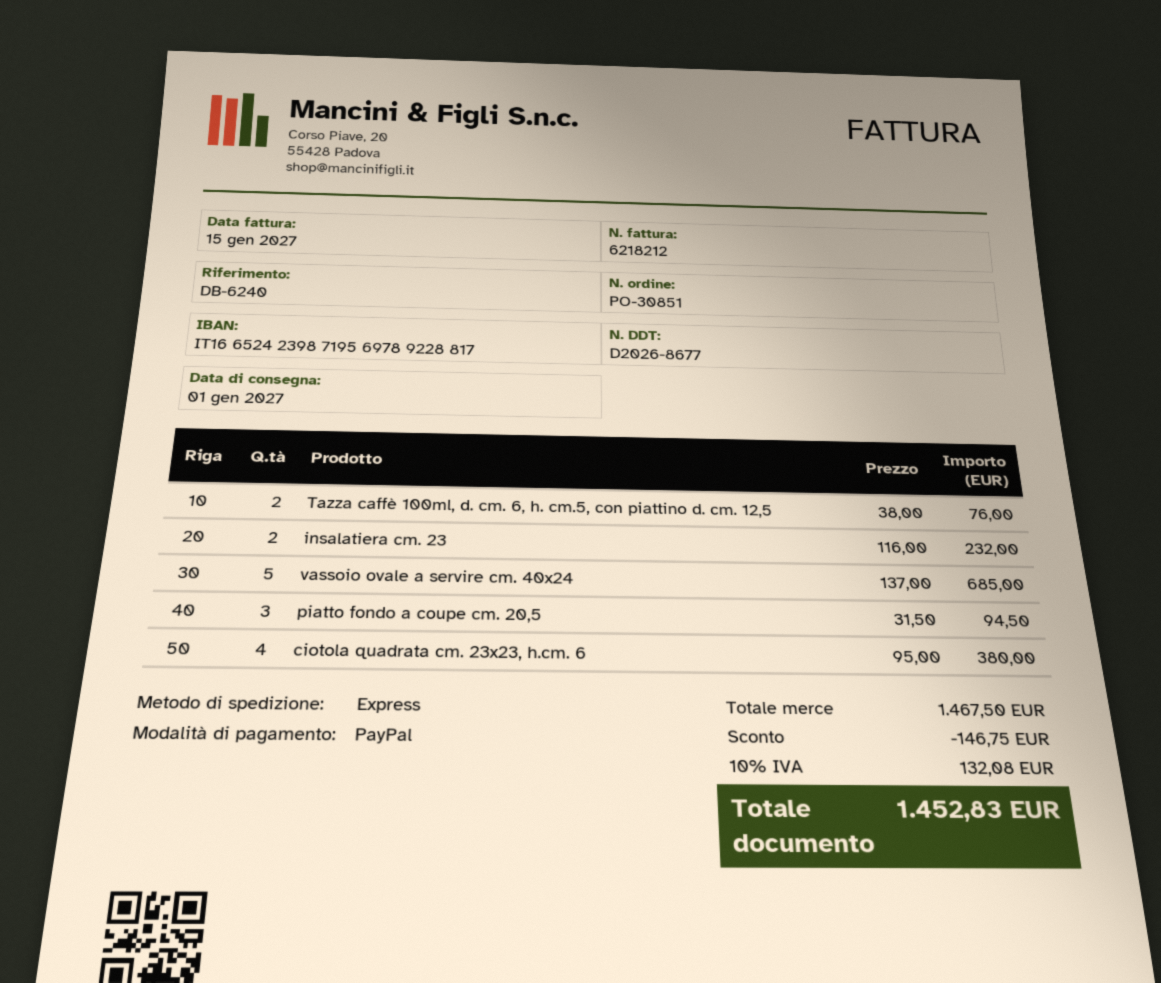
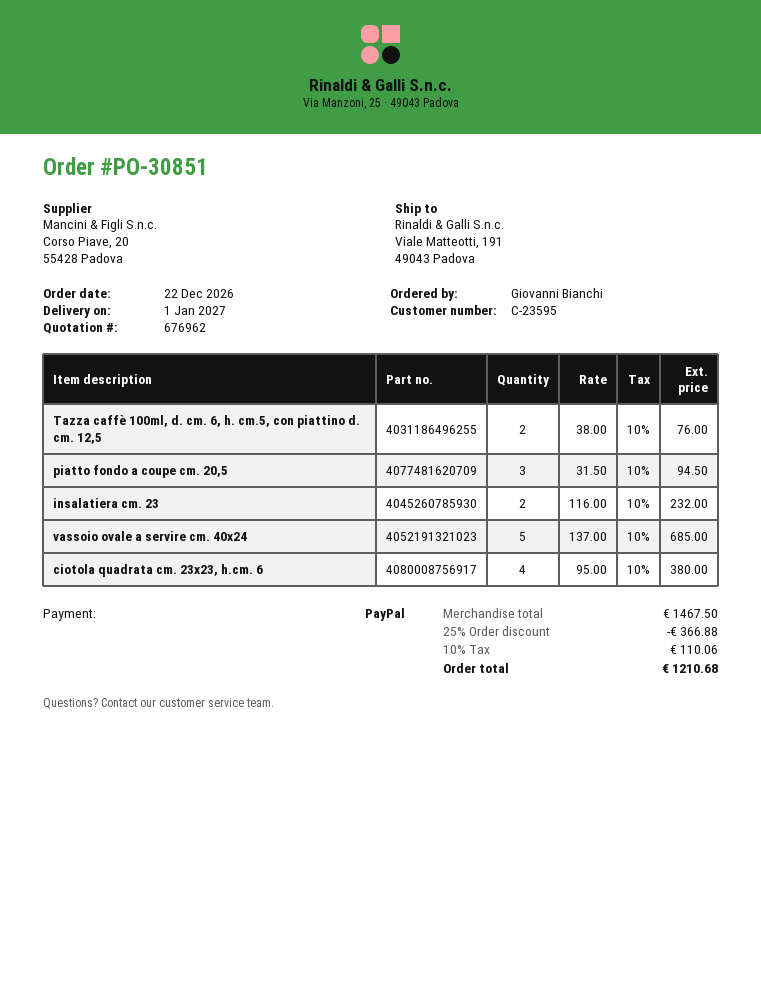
discount: 146.75 -> 366.88
tax: 10% = 132.08 -> 10% = 110.06
total: 1452.83 -> 1210.68

